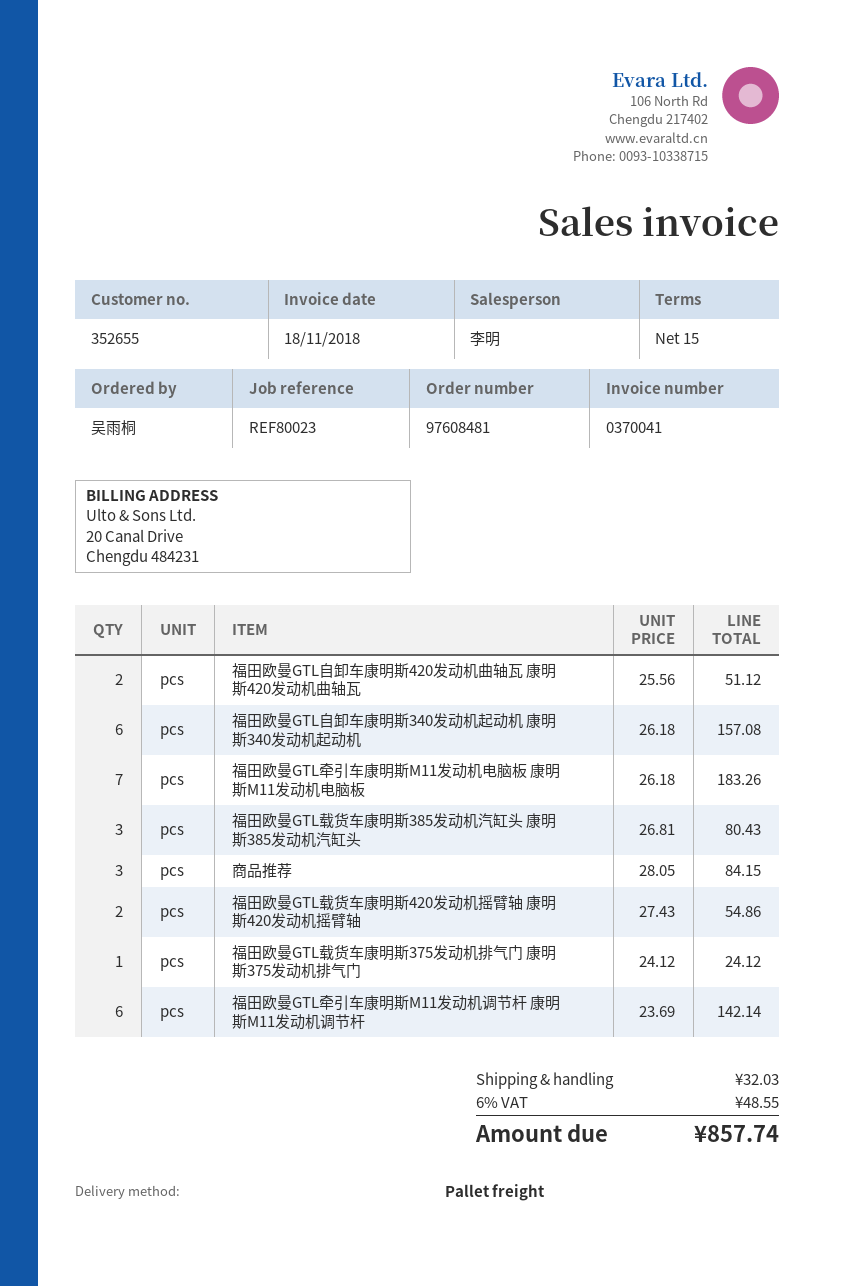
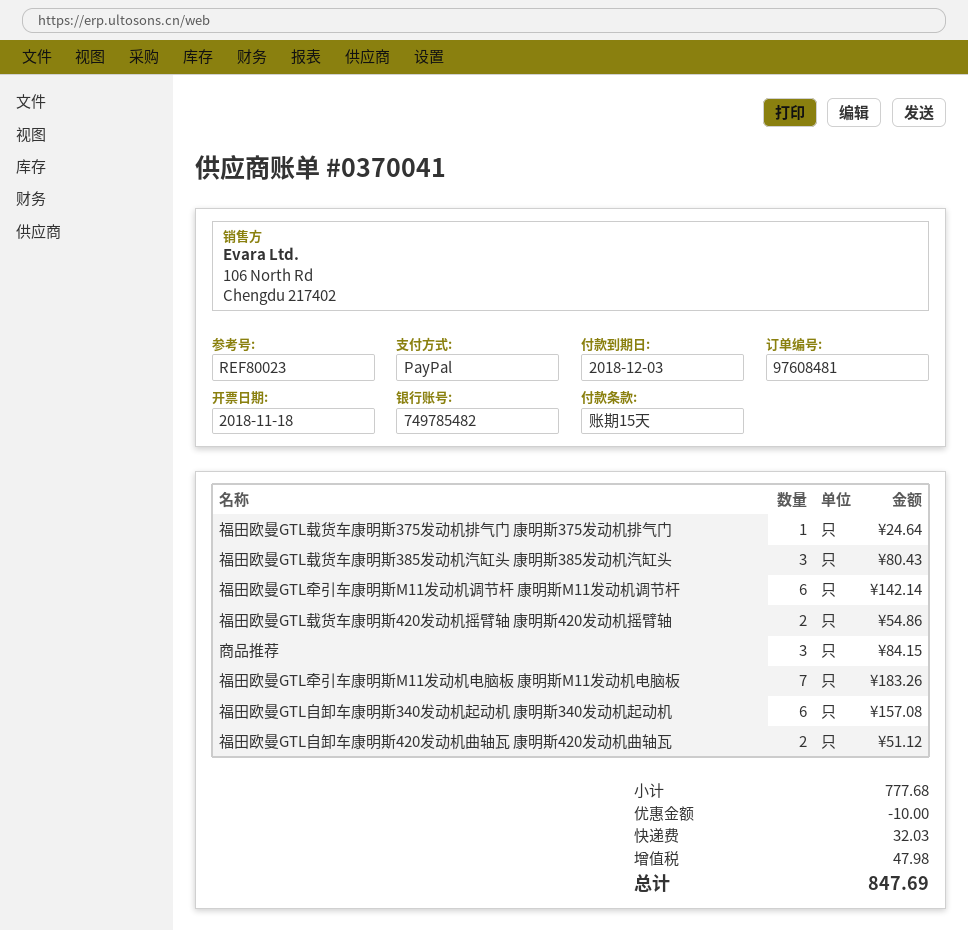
福田欧曼GTL载货车康明斯375发动机排气门 康明斯375发动机排气门: 1 for 24.12 -> 1 for 24.64
discount: none -> 10.00
tax: 48.55 -> 47.98
total: 857.74 -> 847.69

